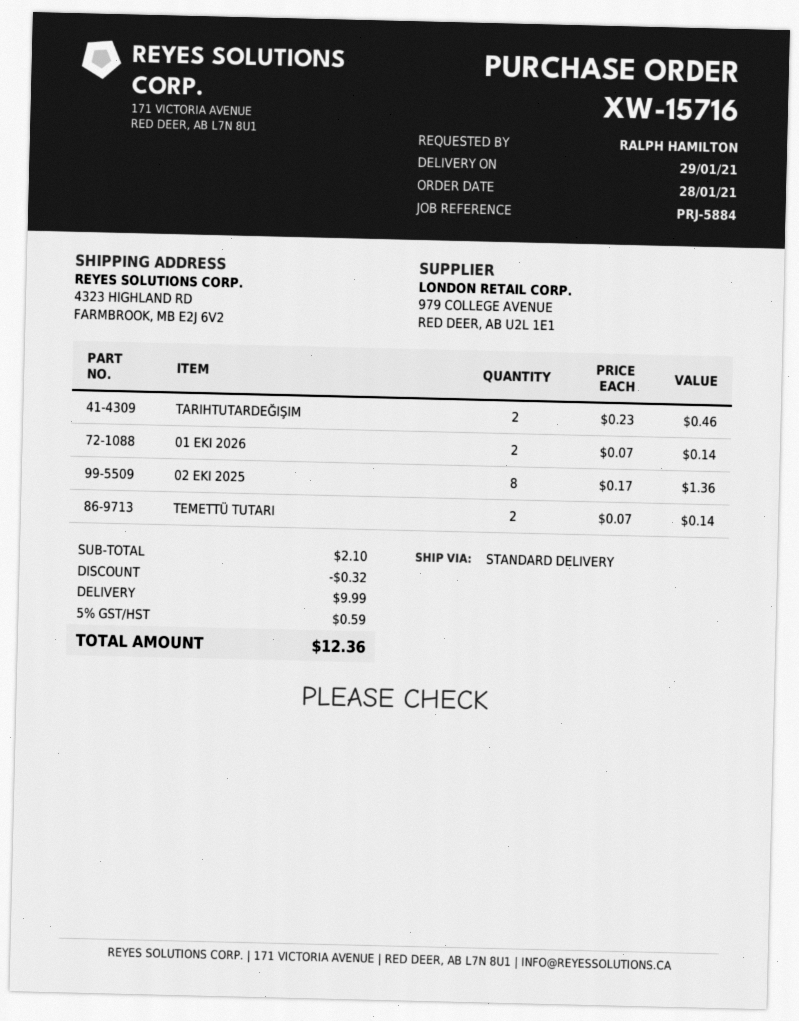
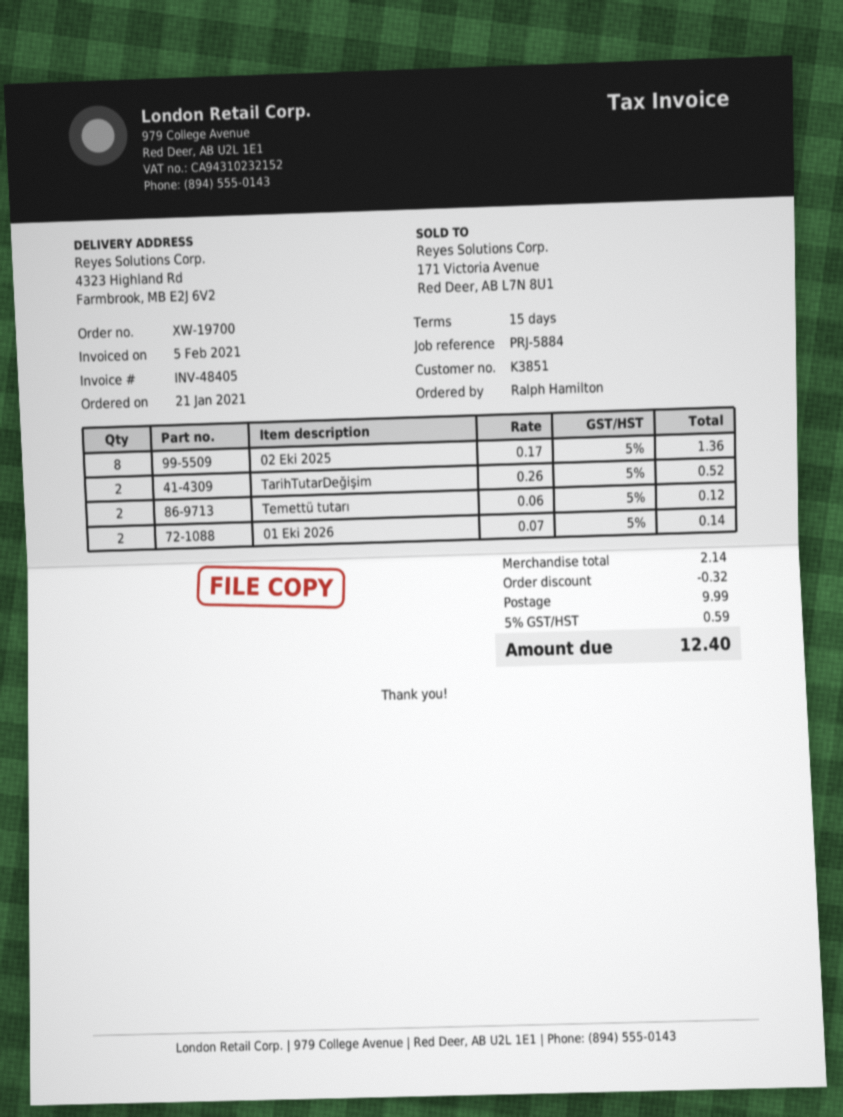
order number: XW-15716 -> XW-19700
order date: 2021-01-28 -> 2021-01-21
TARIHTUTARDEĞIŞIM: 2 x 0.23 = 0.46 -> 2 x 0.26 = 0.52
TEMETTÜ TUTARI: 2 x 0.07 = 0.14 -> 2 x 0.06 = 0.12
subtotal: 2.10 -> 2.14
total: 12.36 -> 12.40

